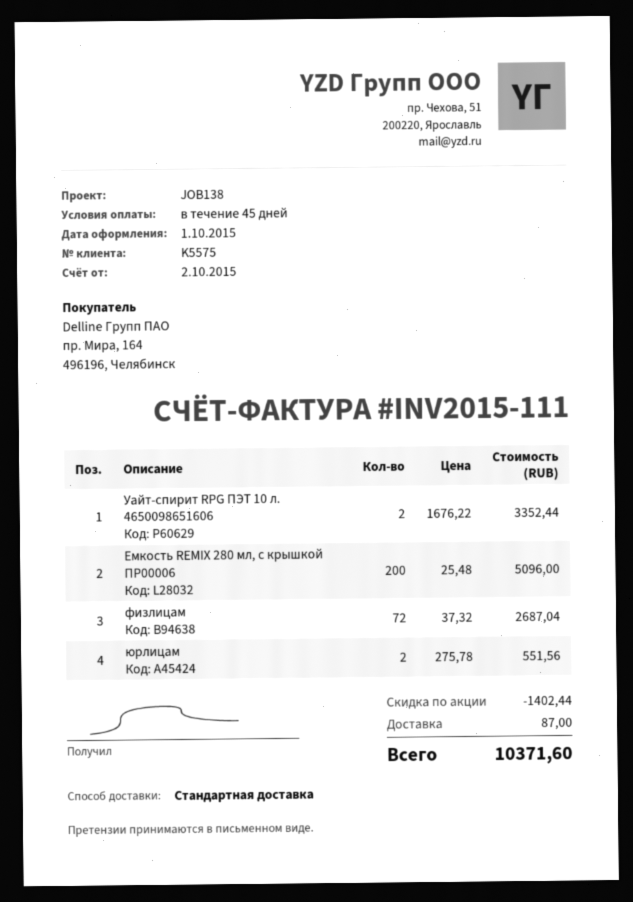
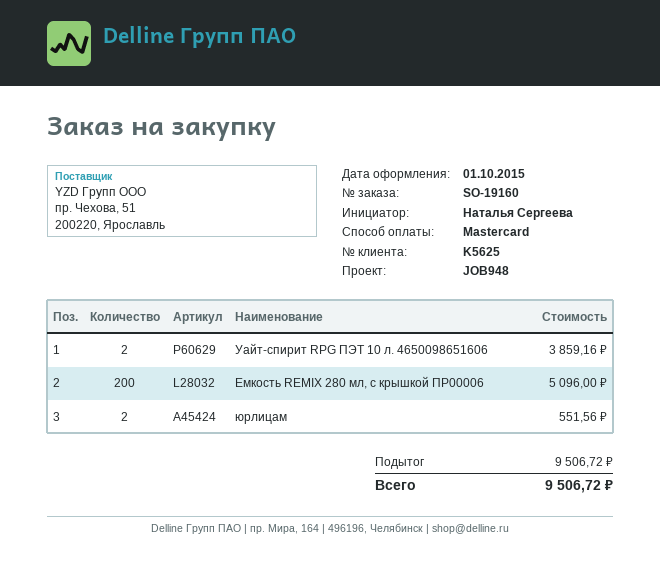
customer number: K5575 -> K5625
reference: JOB138 -> JOB948
Уайт-спирит RPG ПЭТ 10 л. 4650098651606: 2 for 3352.44 -> 2 for 3859.16
физлицам: 72 for 2687.04 -> none
discount: 1402.44 -> none
shipping: 87.00 -> none
total: 10371.60 -> 9506.72

